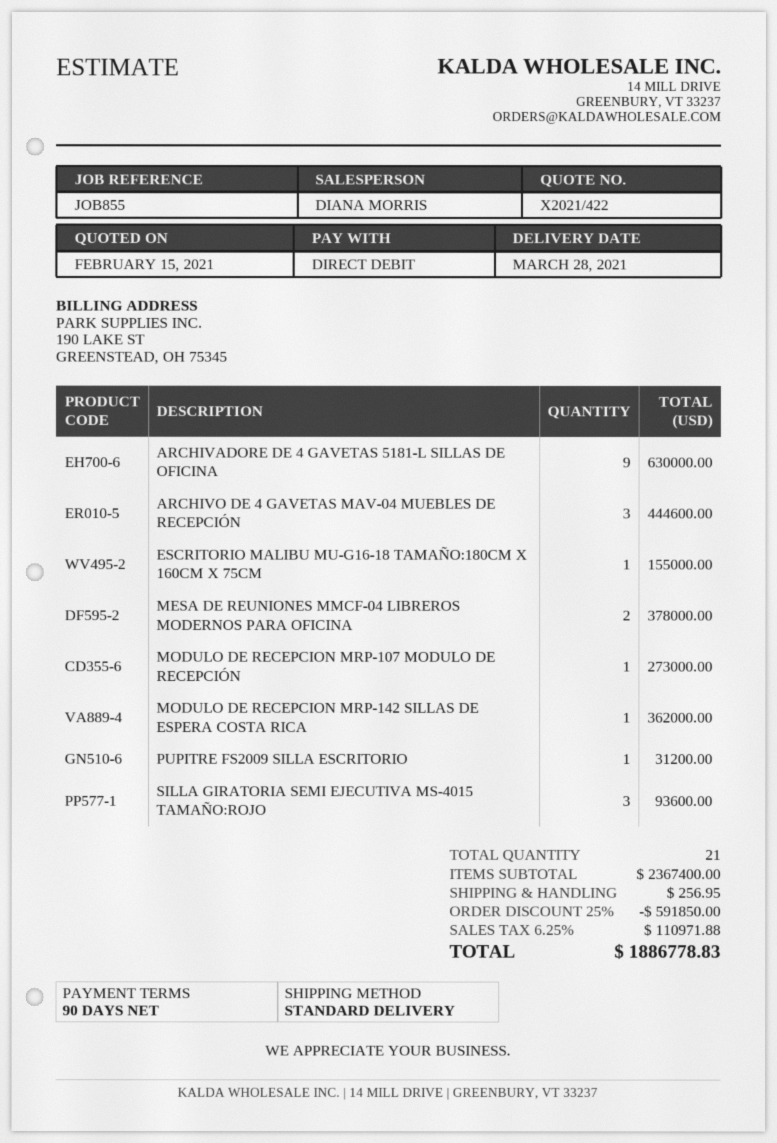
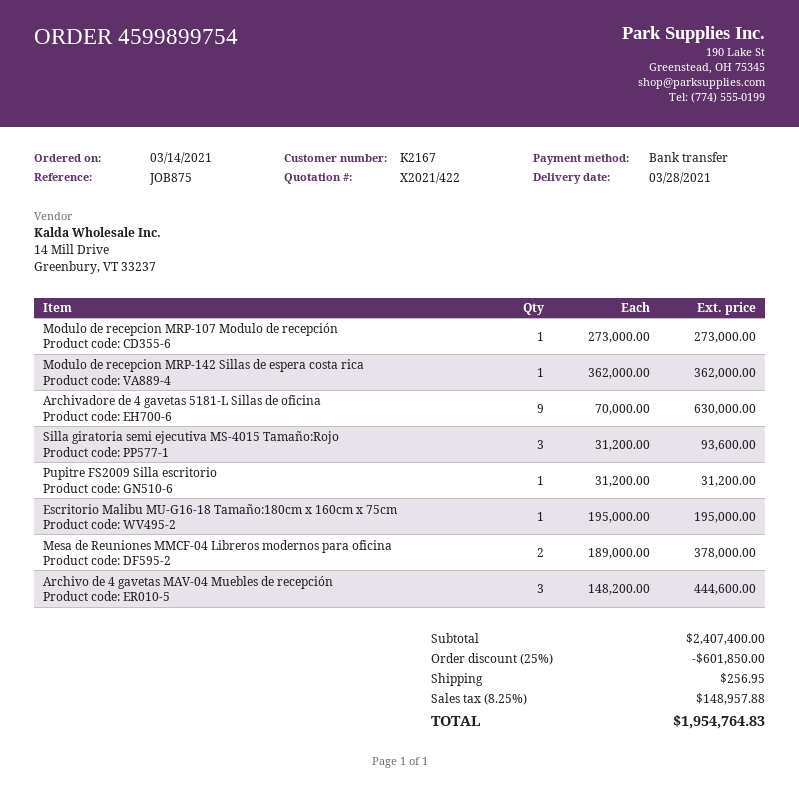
reference: JOB855 -> JOB875
payment method: direct debit -> bank transfer
ESCRITORIO MALIBU MU-G16-18 TAMAÑO:180CM X 160CM X 75CM: 1 for 155000.00 -> 1 for 195000.00
subtotal: 2367400.00 -> 2407400.00
discount: 25% = 591850.00 -> 25% = 601850.00
tax: 6.25% = 110971.88 -> 8.25% = 148957.88
total: 1886778.83 -> 1954764.83

